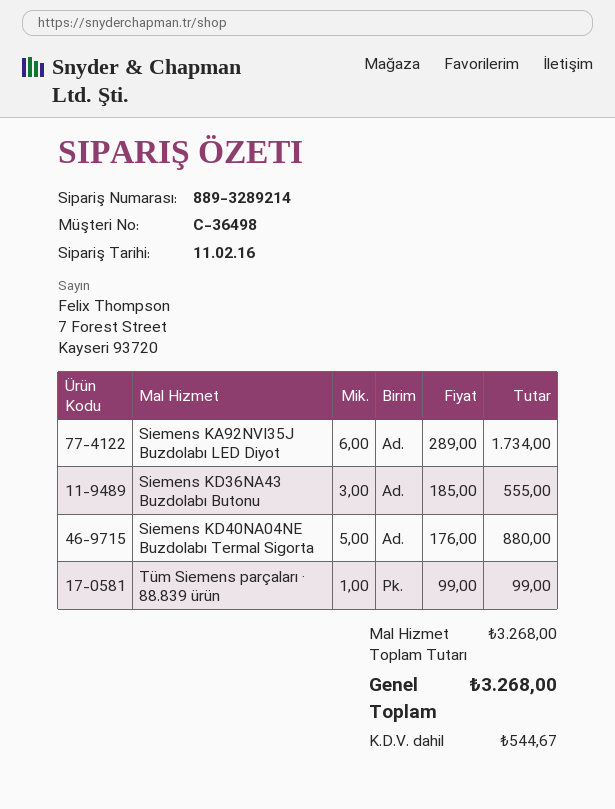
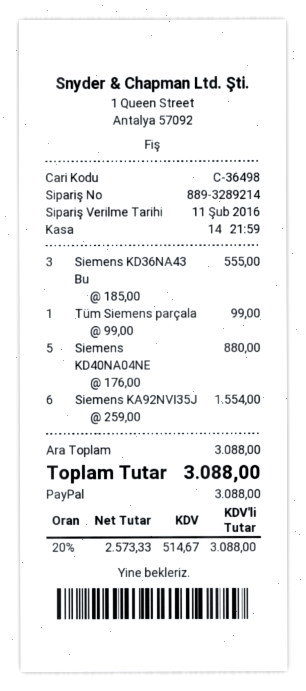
Siemens KA92NVI35J Buzdolabı LED Diyot: 6 x 289.00 = 1734.00 -> 6 x 259.00 = 1554.00
subtotal: 3268.00 -> 3088.00
tax: 544.67 -> 514.67
total: 3268.00 -> 3088.00

